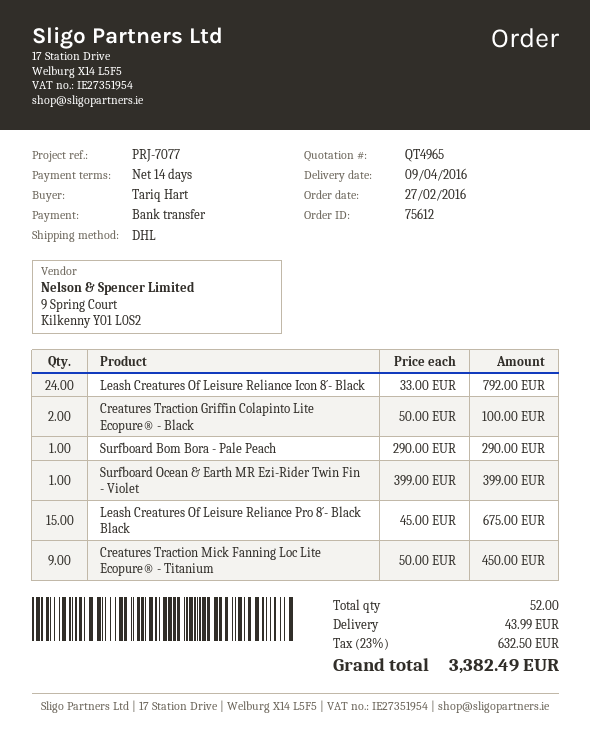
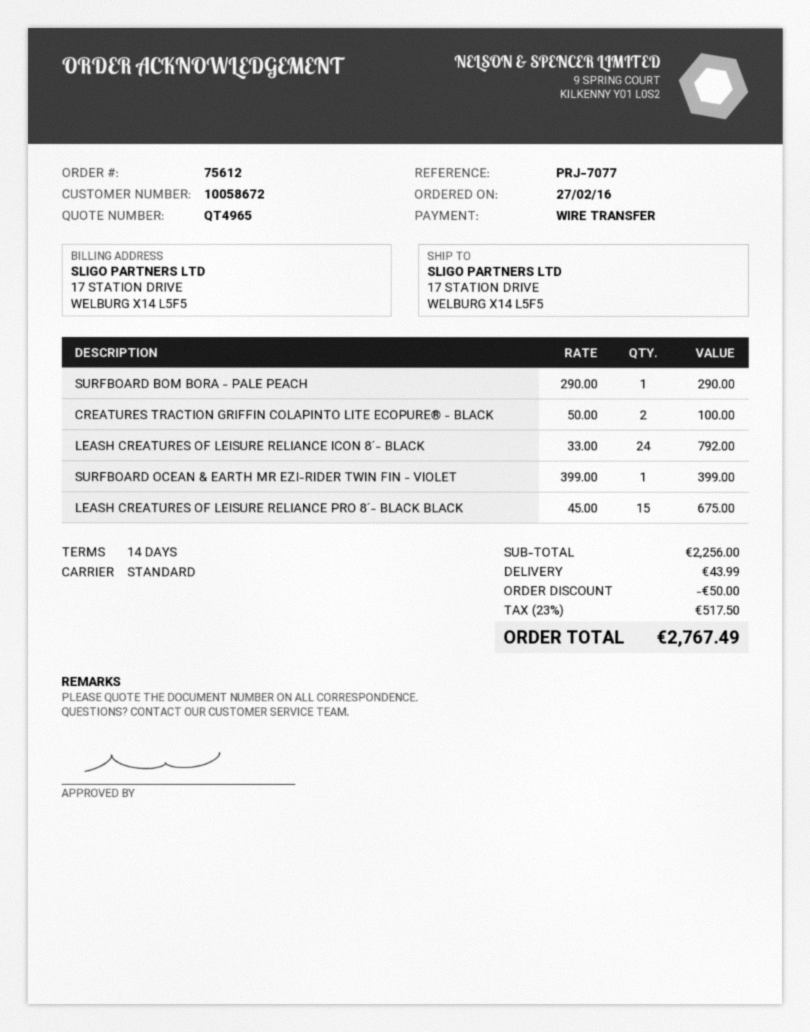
shipping method: DHL -> standard
Creatures Traction Mick Fanning Loc Lite Ecopure® - Titanium: 9 x 50.00 = 450.00 -> none
discount: none -> 50.00
tax: 23% = 632.50 -> 23% = 517.50
total: 3382.49 -> 2767.49

